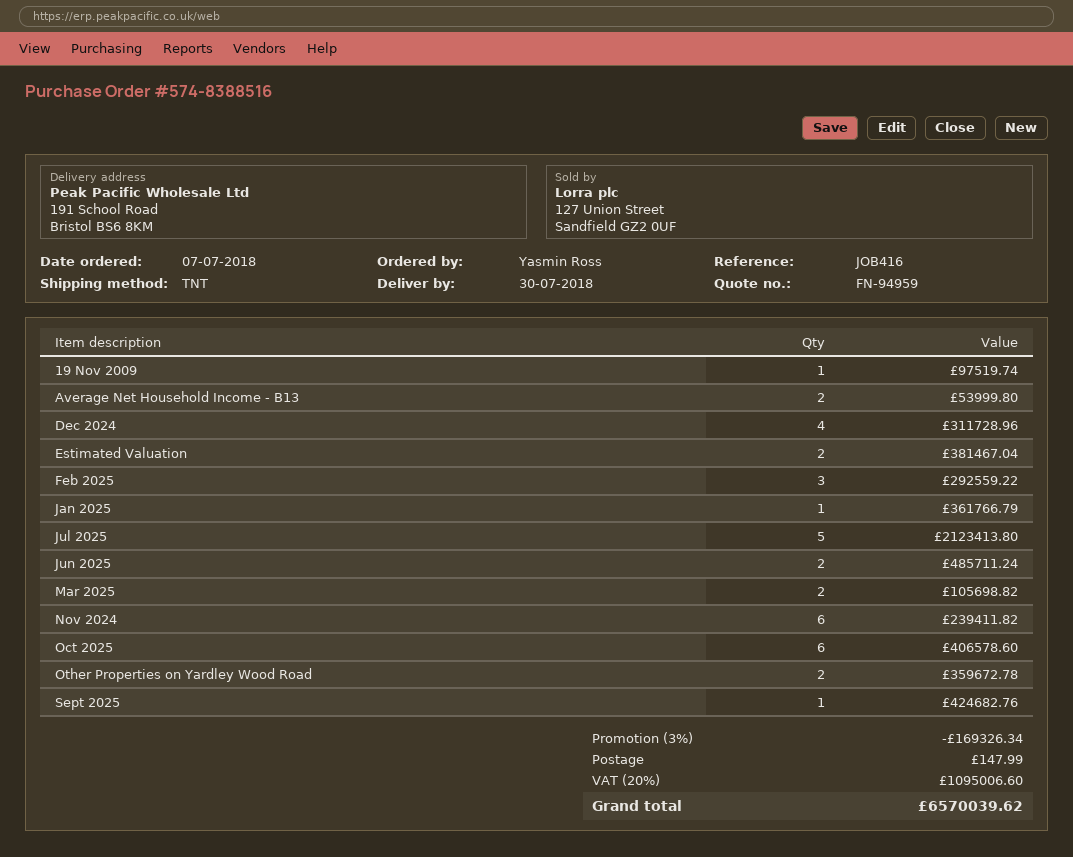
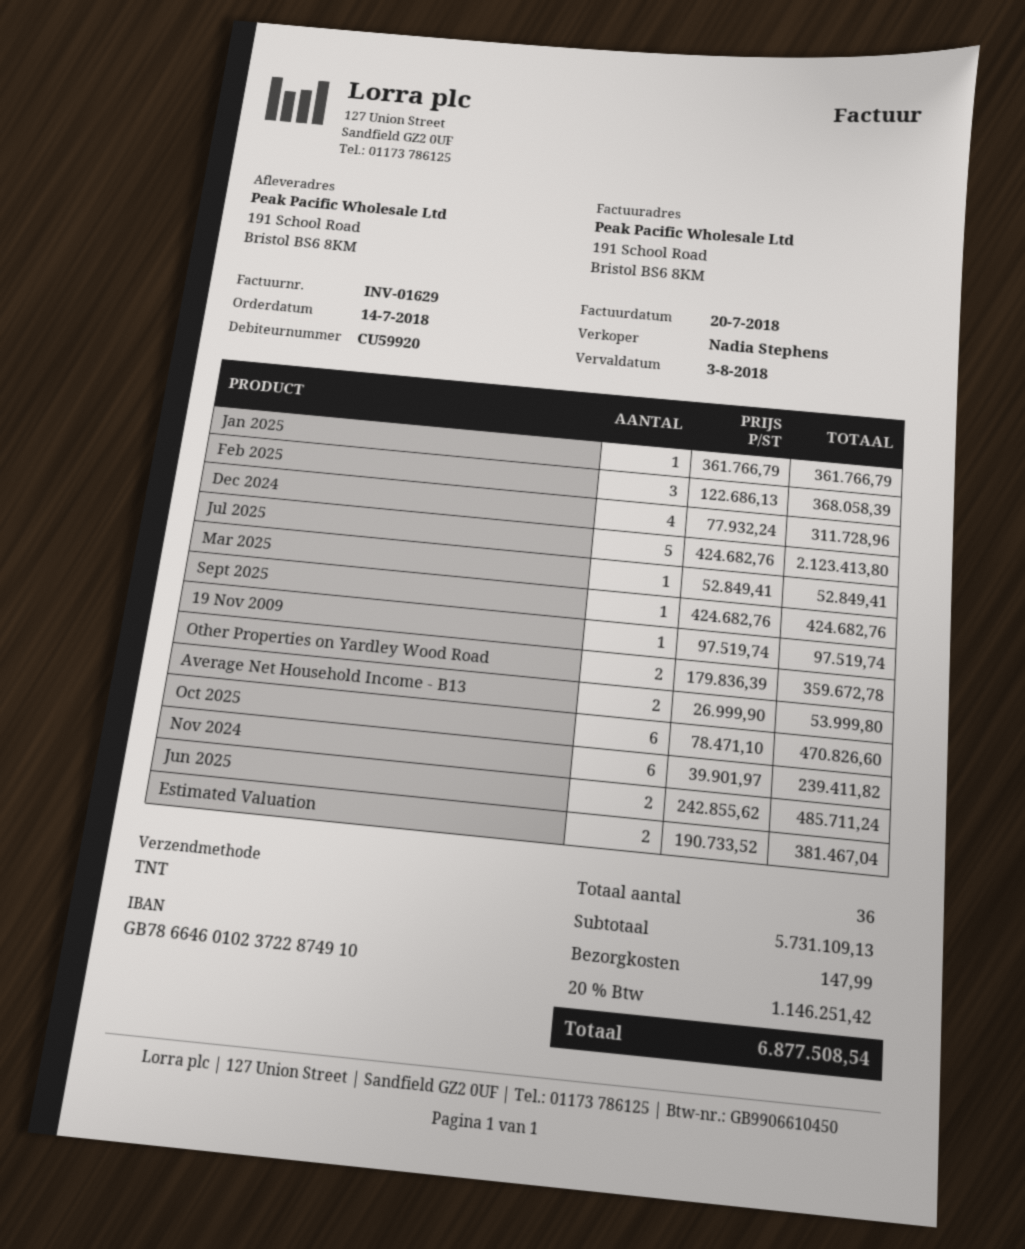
order date: 2018-07-07 -> 2018-07-14
Feb 2025: 3 for 292559.22 -> 3 for 368058.39
Mar 2025: 2 for 105698.82 -> 1 for 52849.41
Oct 2025: 6 for 406578.60 -> 6 for 470826.60
discount: 3% = 169326.34 -> none
tax: 20% = 1095006.60 -> 20% = 1146251.42
total: 6570039.62 -> 6877508.54

